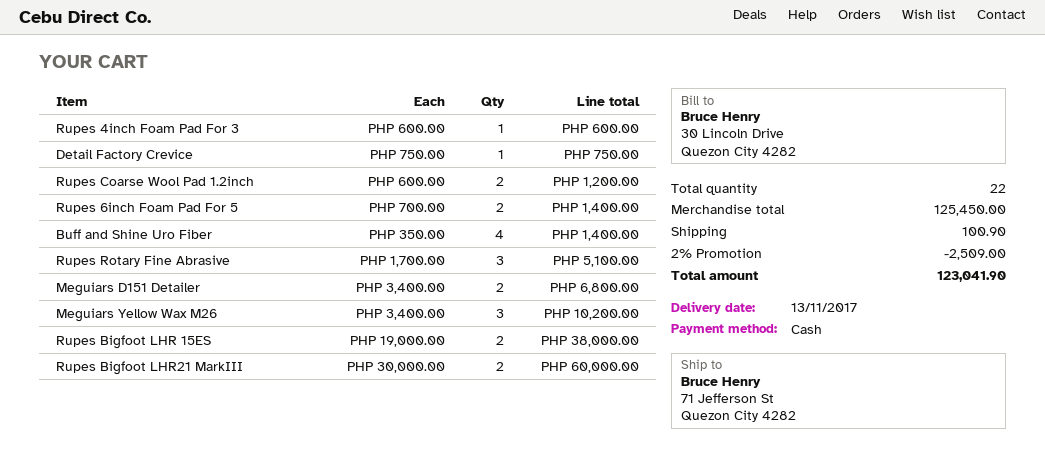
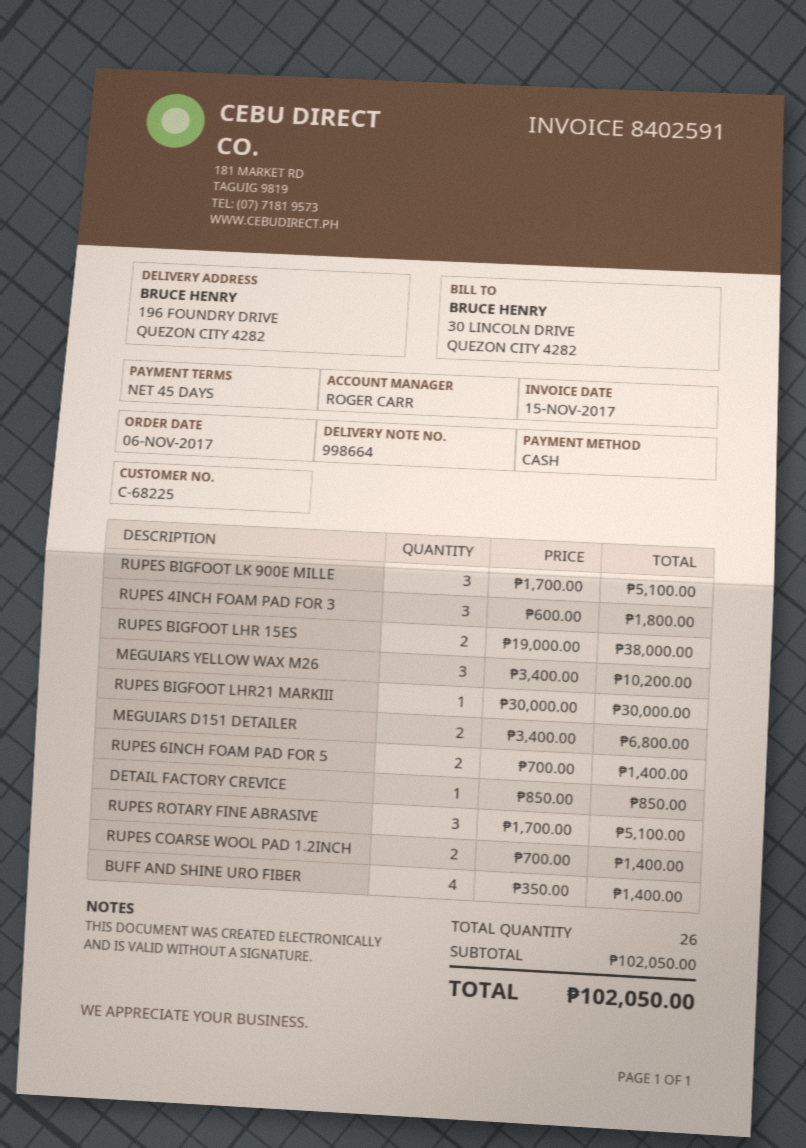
ship to: 71 Jefferson St, Quezon City 4282 -> 196 FOUNDRY DRIVE, QUEZON CITY 4282
Rupes 4inch Foam Pad For 3: 1 x 600.00 = 600.00 -> 3 x 600.00 = 1800.00
Detail Factory Crevice: 1 x 750.00 = 750.00 -> 1 x 850.00 = 850.00
Rupes Coarse Wool Pad 1.2inch: 2 x 600.00 = 1200.00 -> 2 x 700.00 = 1400.00
Rupes Bigfoot LHR21 MarkIII: 2 x 30000.00 = 60000.00 -> 1 x 30000.00 = 30000.00
RUPES BIGFOOT LK 900E MILLE: none -> 3 x 1700.00 = 5100.00
total quantity: 22 -> 26
subtotal: 125450.00 -> 102050.00
discount: 2% = 2509.00 -> none
shipping: 100.90 -> none
total: 123041.90 -> 102050.00

